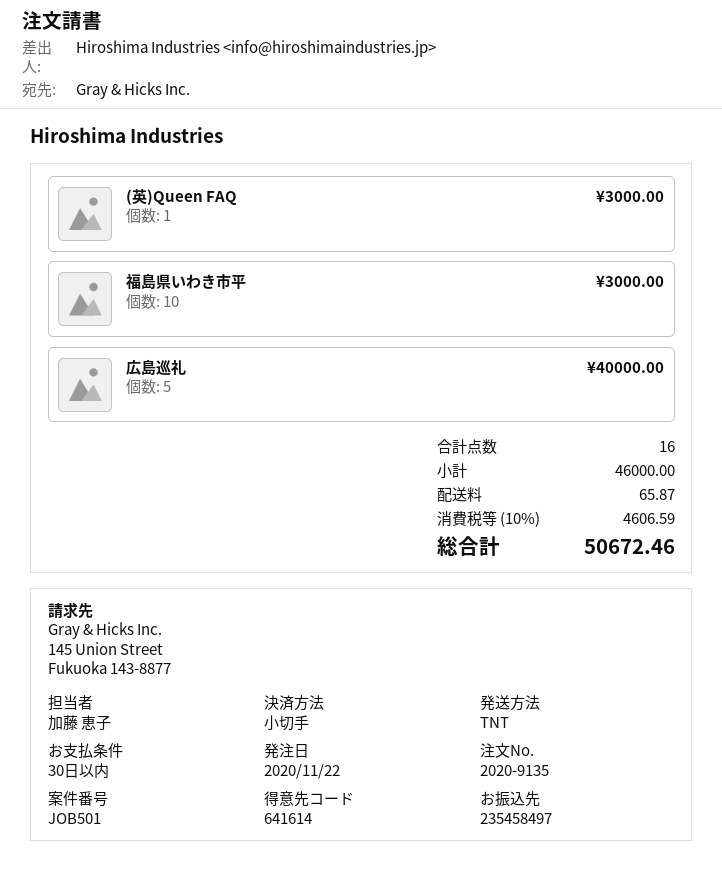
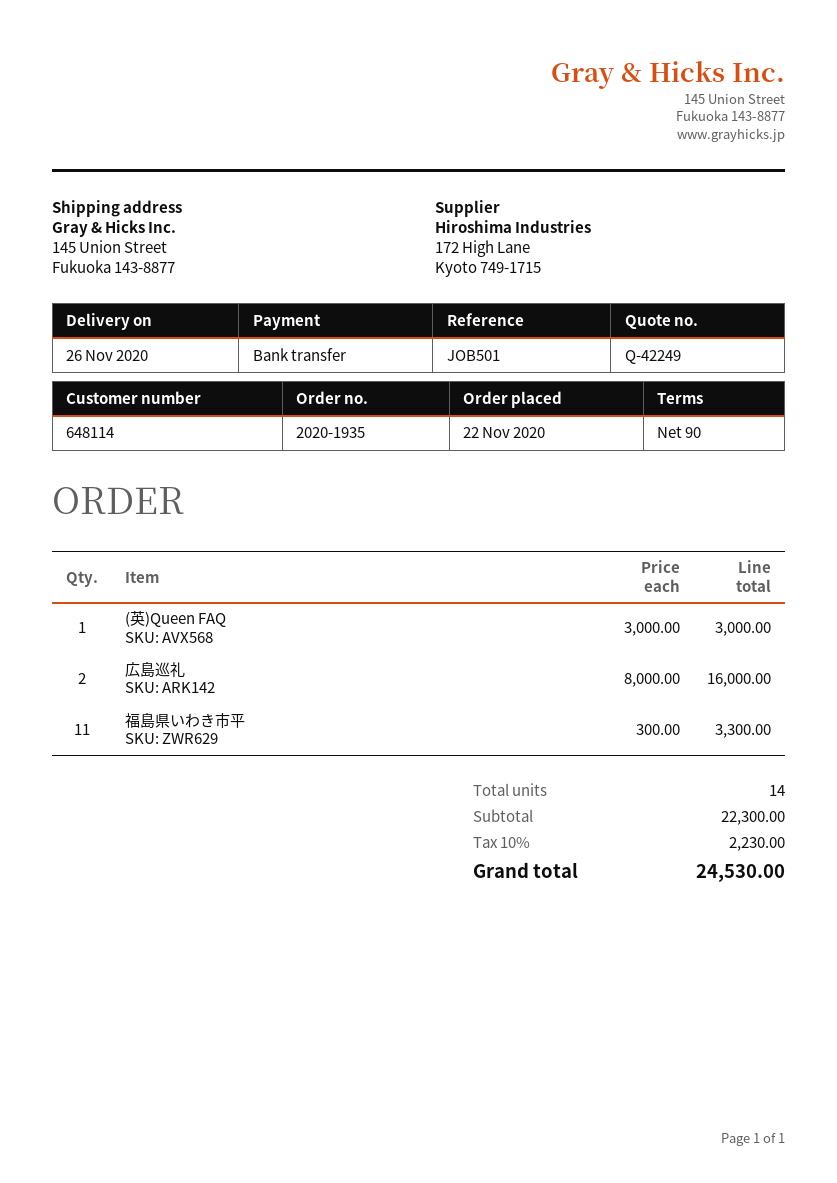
order number: 2020-9135 -> 2020-1935
payment terms: 30 days -> 90 days
customer number: 641614 -> 648114
payment method: cheque -> bank transfer
福島県いわき市平: 10 for 3000.00 -> 11 for 3300.00
広島巡礼: 5 for 40000.00 -> 2 for 16000.00
total quantity: 16 -> 14
subtotal: 46000.00 -> 22300.00
shipping: 65.87 -> none
tax: 10% = 4606.59 -> 10% = 2230.00
total: 50672.46 -> 24530.00

